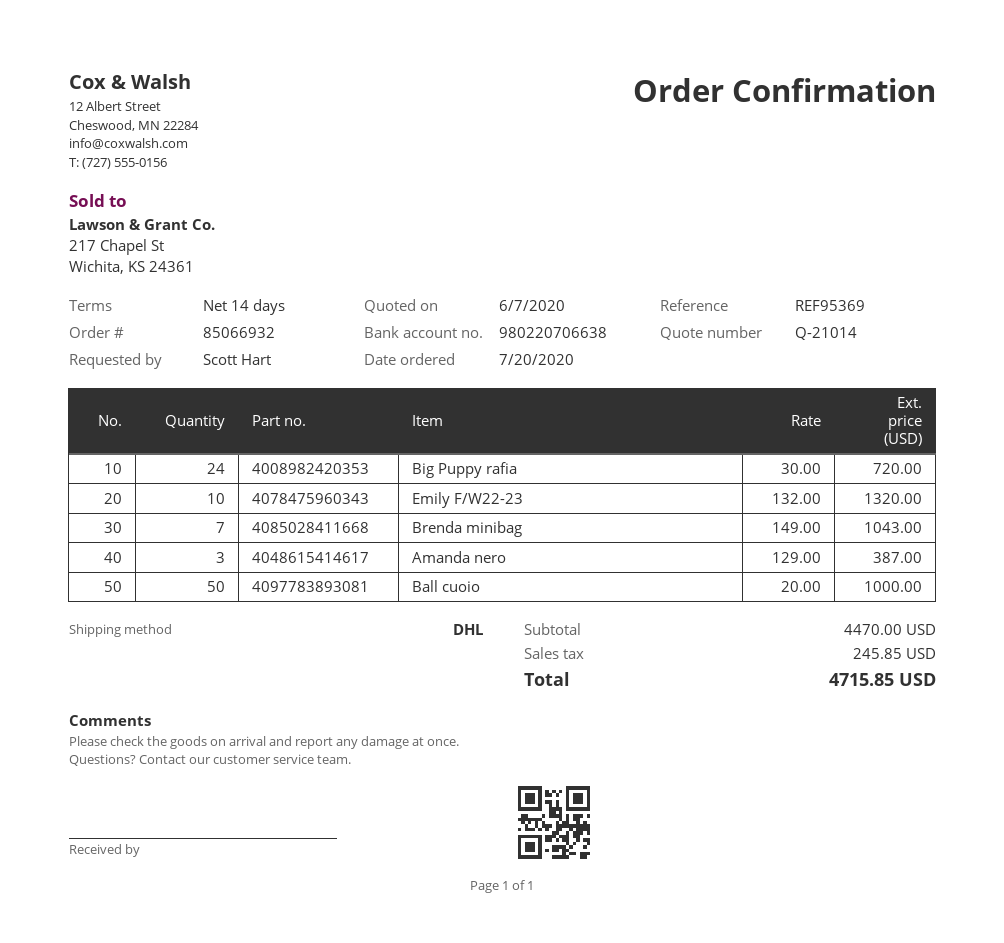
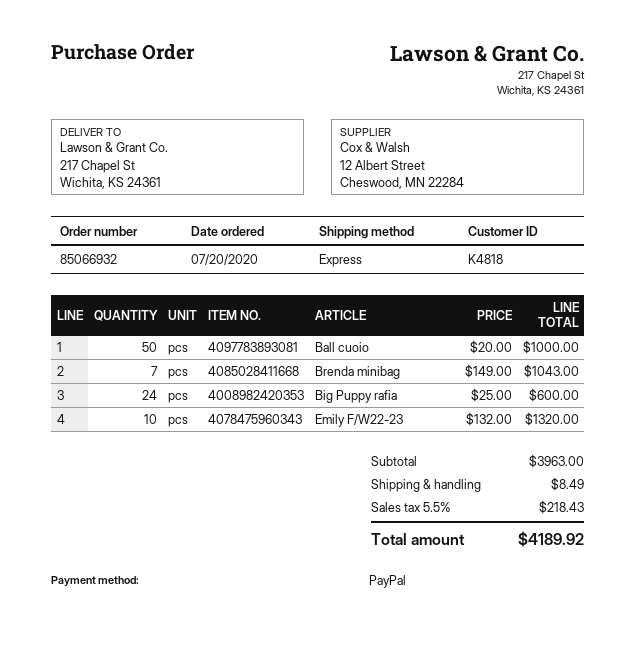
shipping method: DHL -> express
Big Puppy rafia: 24 x 30.00 = 720.00 -> 24 x 25.00 = 600.00
Amanda nero: 3 x 129.00 = 387.00 -> none
subtotal: 4470.00 -> 3963.00
shipping: none -> 8.49
tax: 245.85 -> 218.43
total: 4715.85 -> 4189.92

